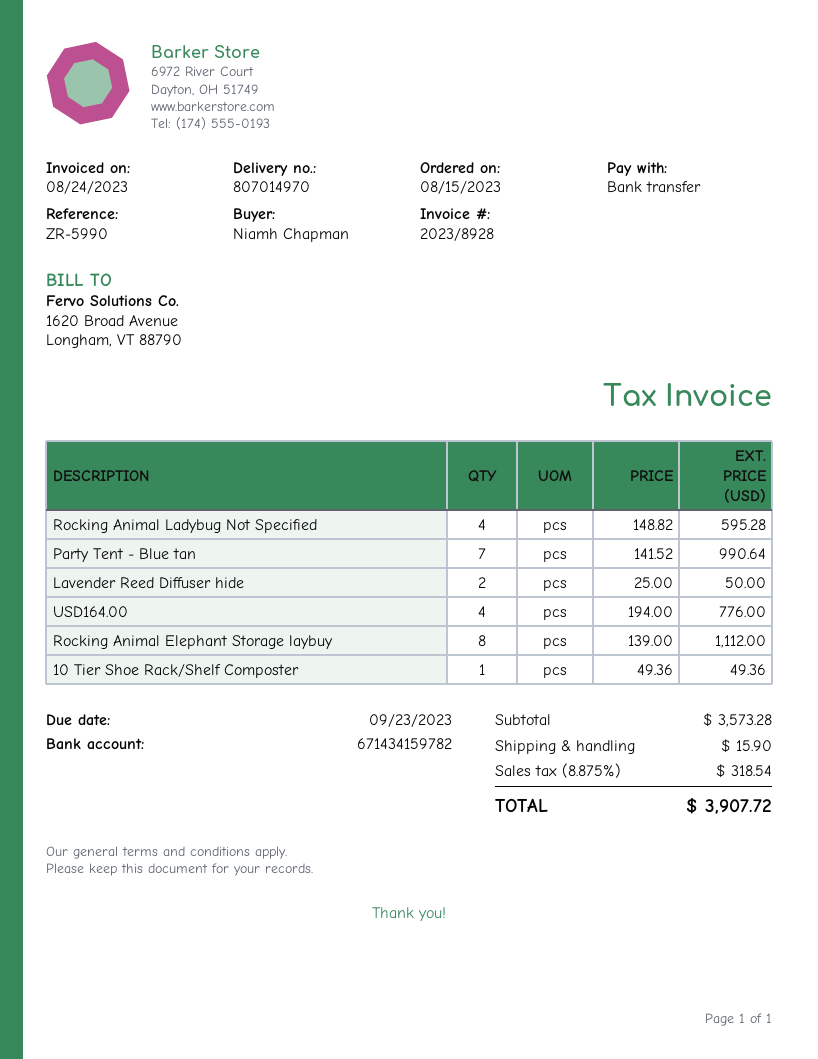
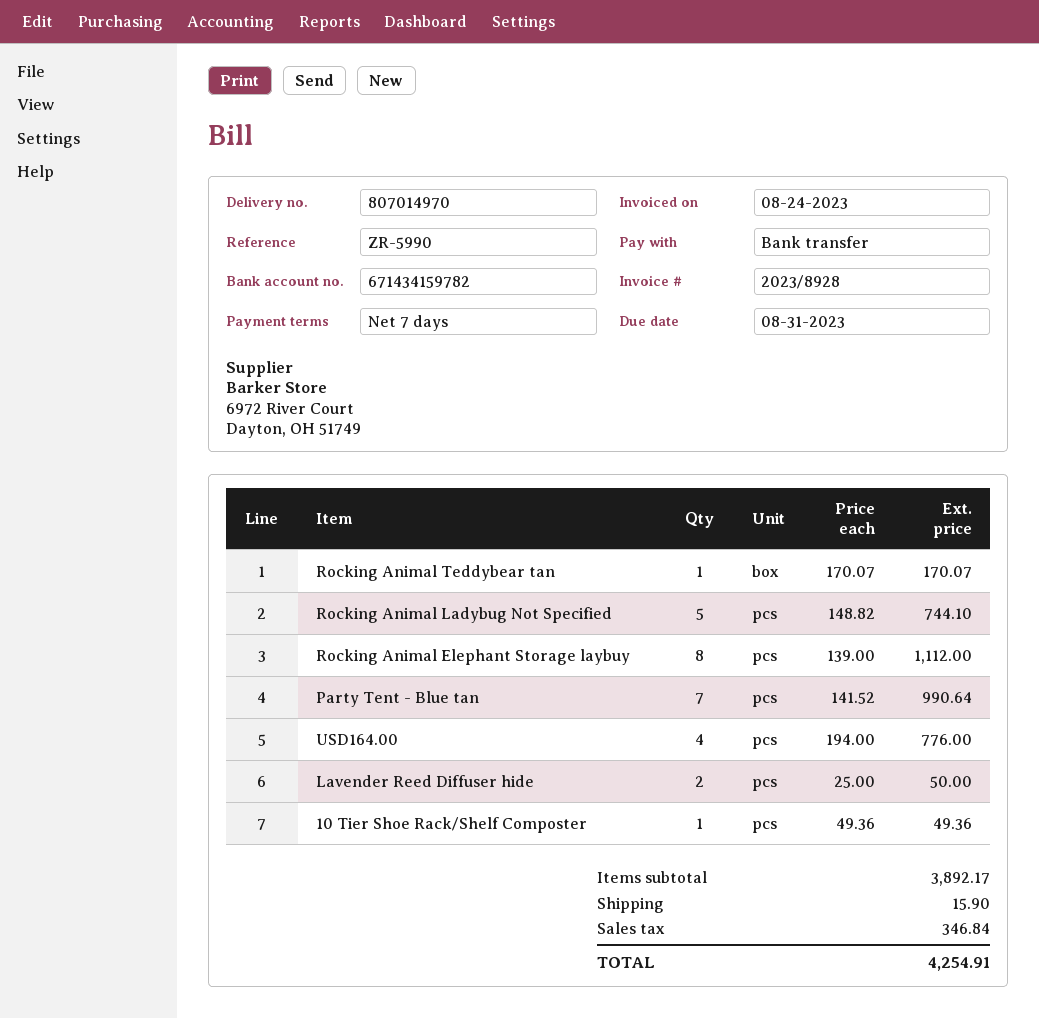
due date: 2023-09-23 -> 2023-08-31
Rocking Animal Ladybug Not Specified: 4 x 148.82 = 595.28 -> 5 x 148.82 = 744.10
Rocking Animal Teddybear tan: none -> 1 x 170.07 = 170.07
subtotal: 3573.28 -> 3892.17
tax: 318.54 -> 346.84
total: 3907.72 -> 4254.91

